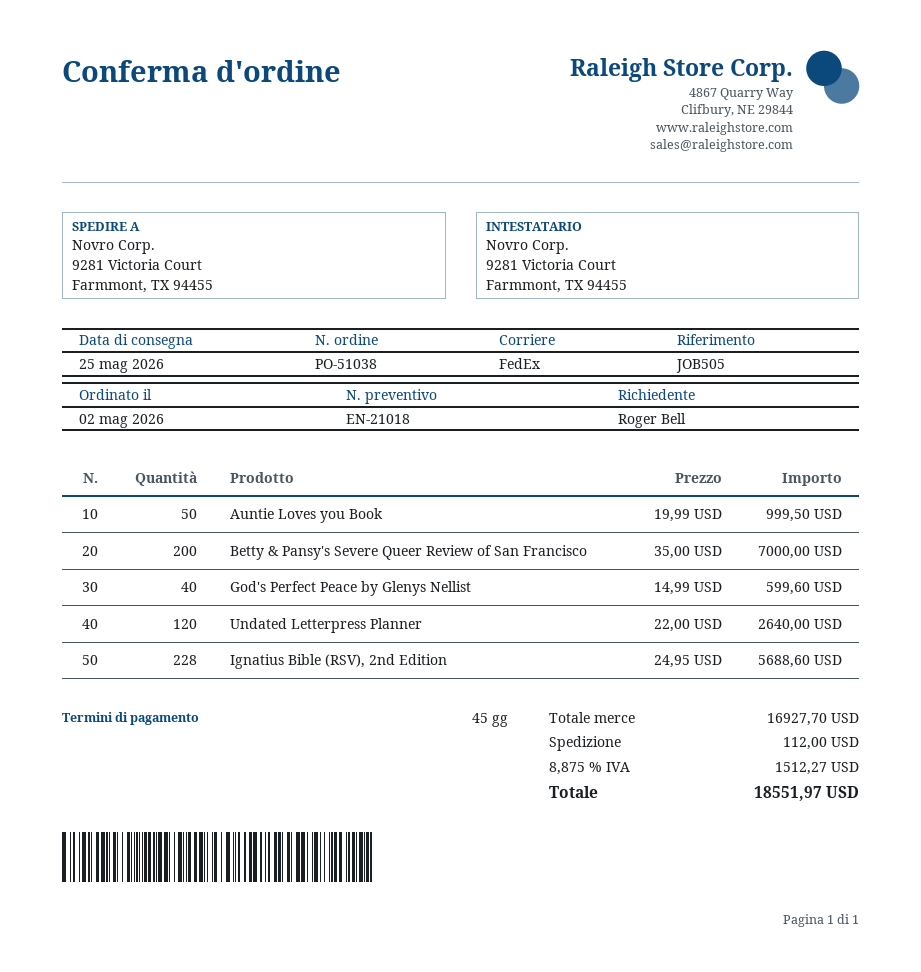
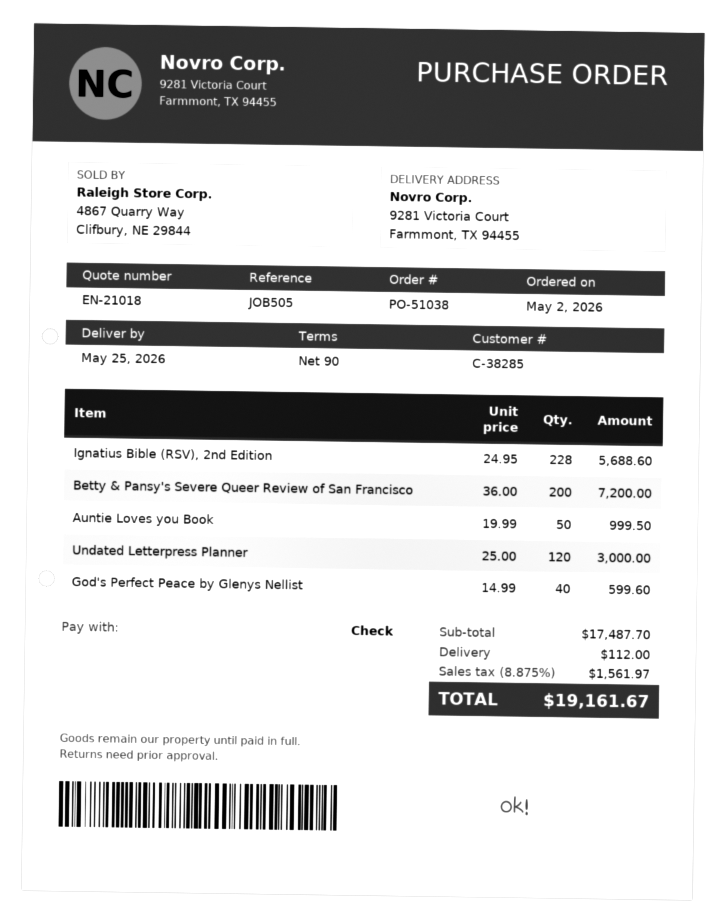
payment terms: 45 days -> 90 days
Betty & Pansy's Severe Queer Review of San Francisco: 200 x 35.00 = 7000.00 -> 200 x 36.00 = 7200.00
Undated Letterpress Planner: 120 x 22.00 = 2640.00 -> 120 x 25.00 = 3000.00
subtotal: 16927.70 -> 17487.70
tax: 8.875% = 1512.27 -> 8.875% = 1561.97
total: 18551.97 -> 19161.67

